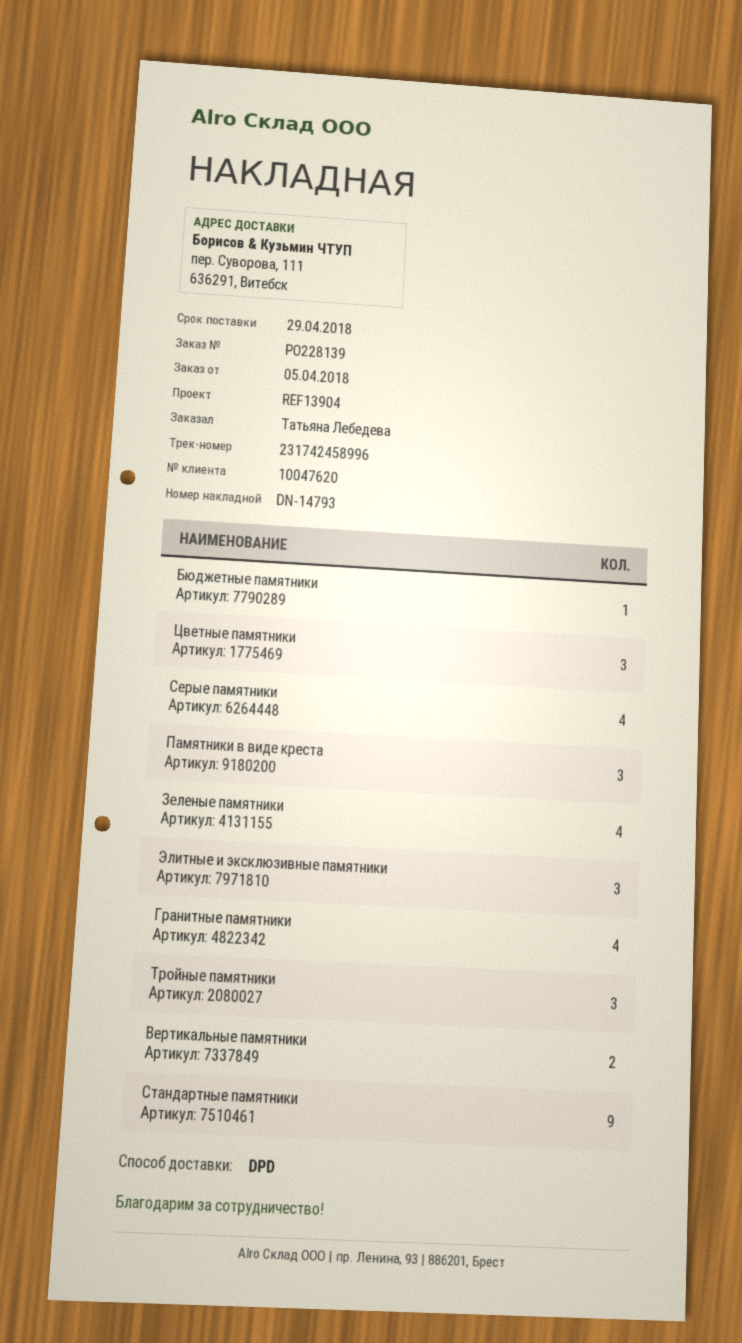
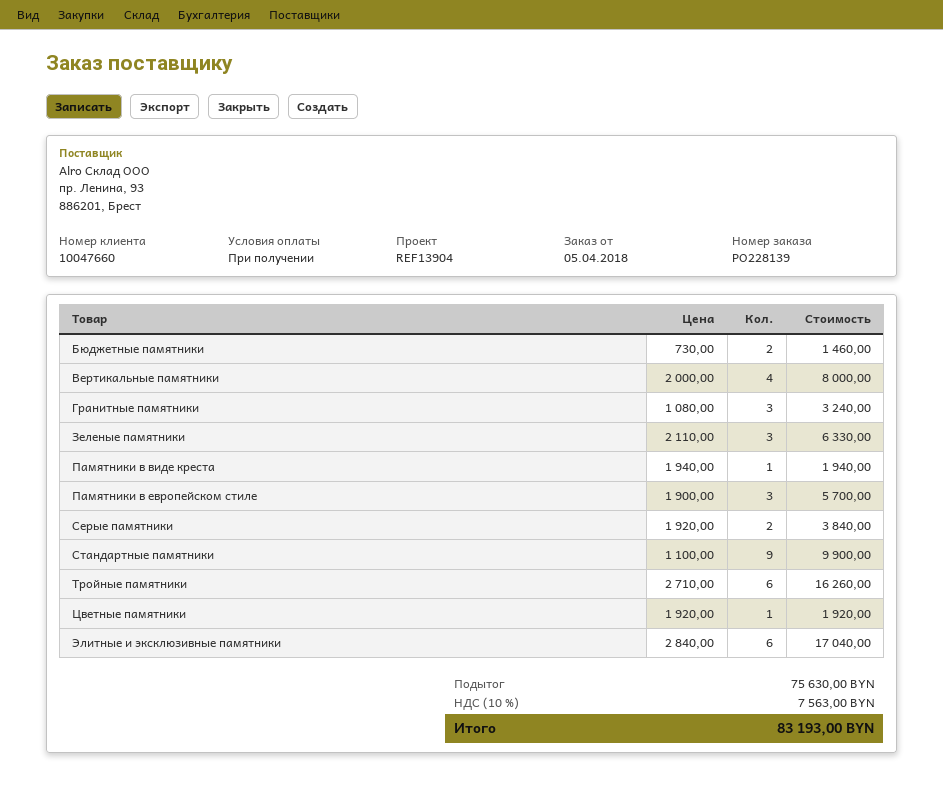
customer number: 10047620 -> 10047660
Бюджетные памятники: 1 -> 2
Цветные памятники: 3 -> 1
Серые памятники: 4 -> 2
Памятники в виде креста: 3 -> 1
Зеленые памятники: 4 -> 3
Элитные и эксклюзивные памятники: 3 -> 6
Гранитные памятники: 4 -> 3
Тройные памятники: 3 -> 6
Вертикальные памятники: 2 -> 4
Памятники в европейском стиле: none -> 3

